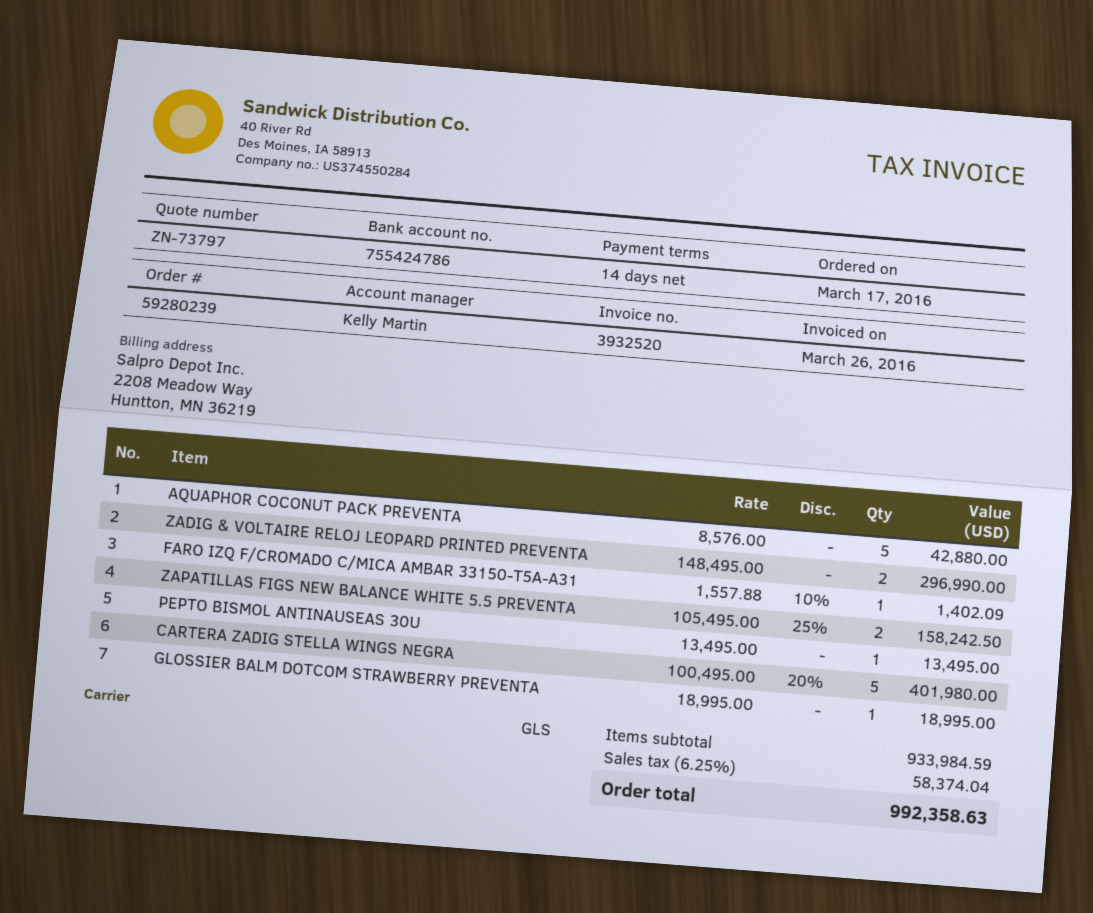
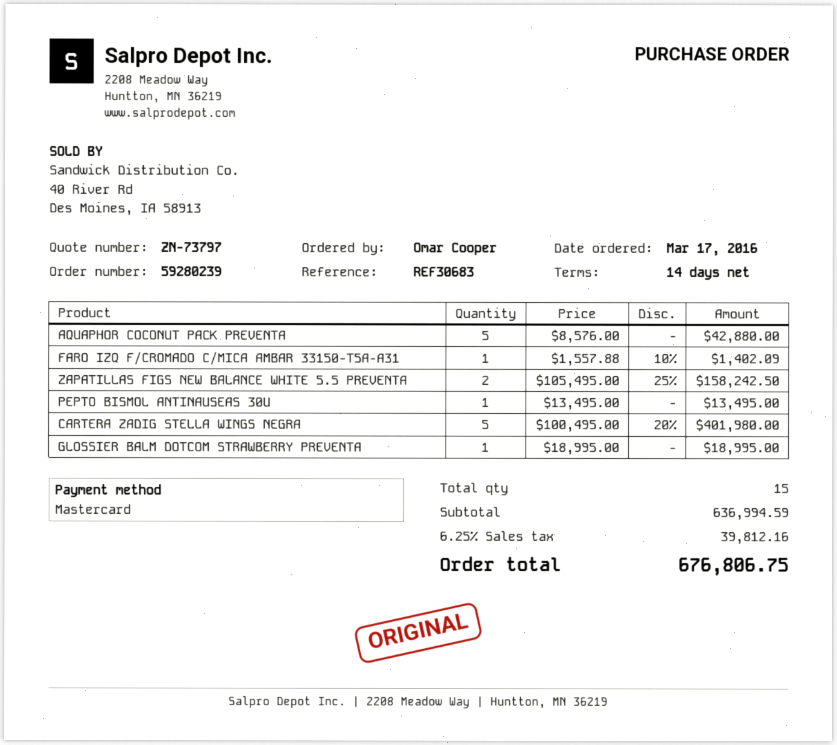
ZADIG & VOLTAIRE RELOJ LEOPARD PRINTED PREVENTA: 2 x 148495.00 = 296990.00 -> none
subtotal: 933984.59 -> 636994.59
tax: 6.25% = 58374.04 -> 6.25% = 39812.16
total: 992358.63 -> 676806.75

